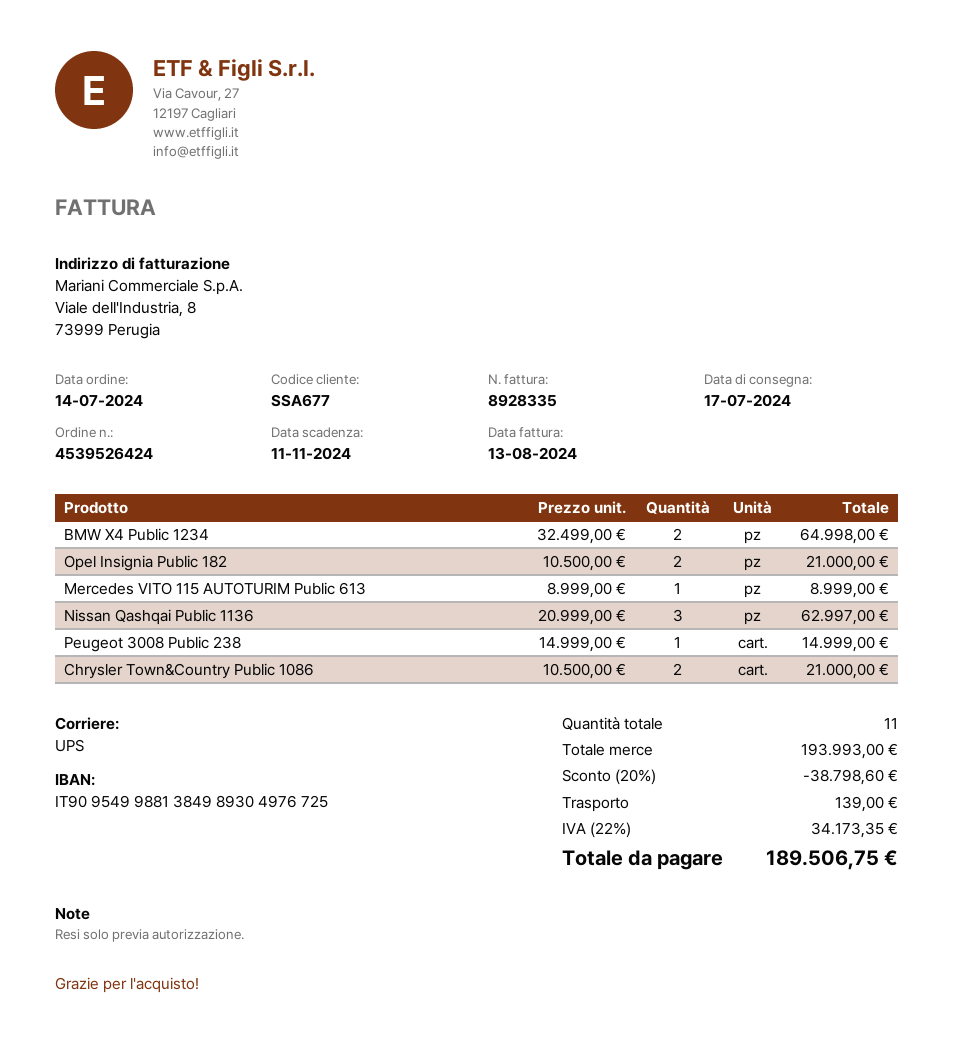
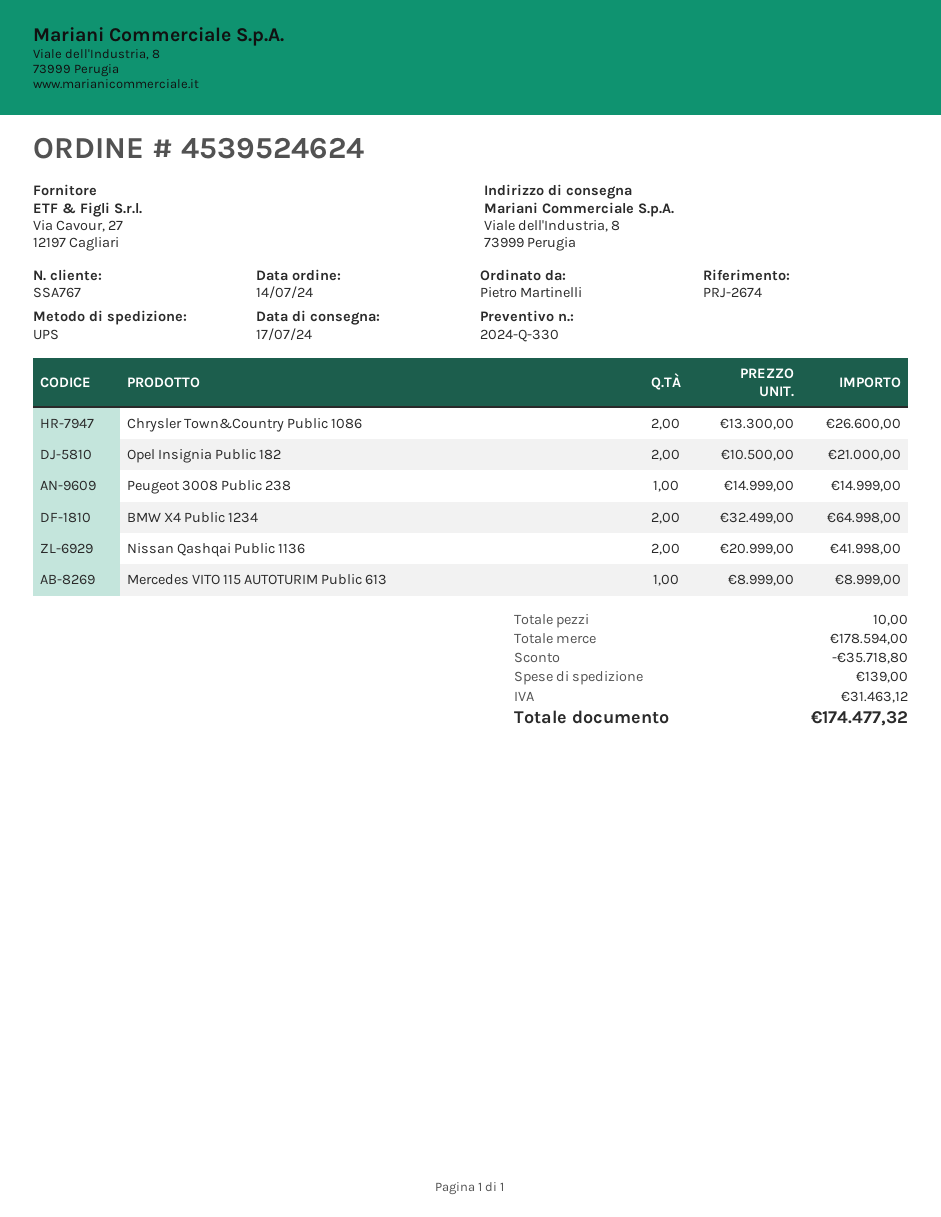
order number: 4539526424 -> 4539524624
customer number: SSA677 -> SSA767
Nissan Qashqai Public 1136: 3 x 20999.00 = 62997.00 -> 2 x 20999.00 = 41998.00
Chrysler Town&Country Public 1086: 2 x 10500.00 = 21000.00 -> 2 x 13300.00 = 26600.00
total quantity: 11 -> 10
subtotal: 193993.00 -> 178594.00
discount: 38798.60 -> 35718.80
tax: 34173.35 -> 31463.12
total: 189506.75 -> 174477.32

